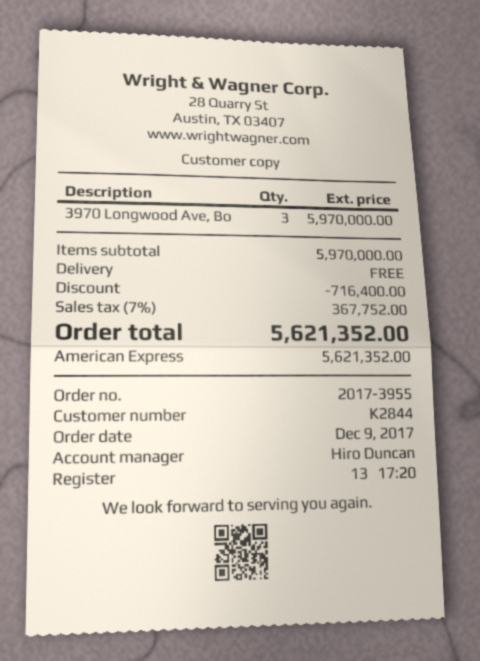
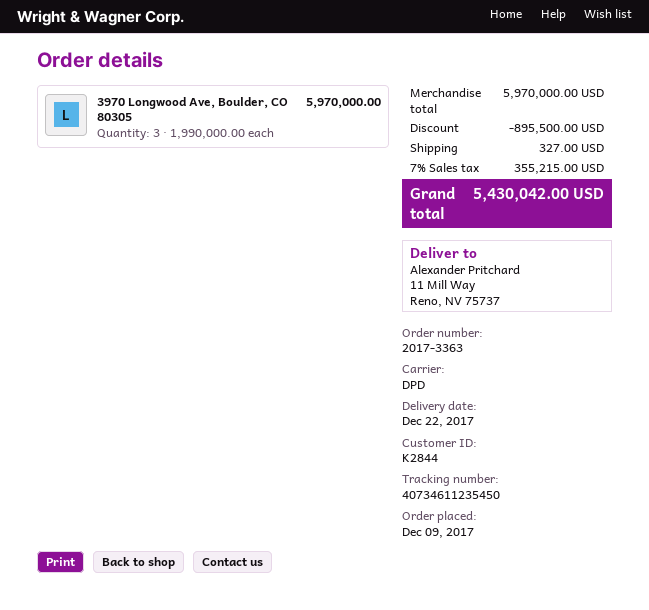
order number: 2017-3955 -> 2017-3363
discount: 716400.00 -> 895500.00
shipping: 0.00 -> 327.00
tax: 7% = 367752.00 -> 7% = 355215.00
total: 5621352.00 -> 5430042.00

